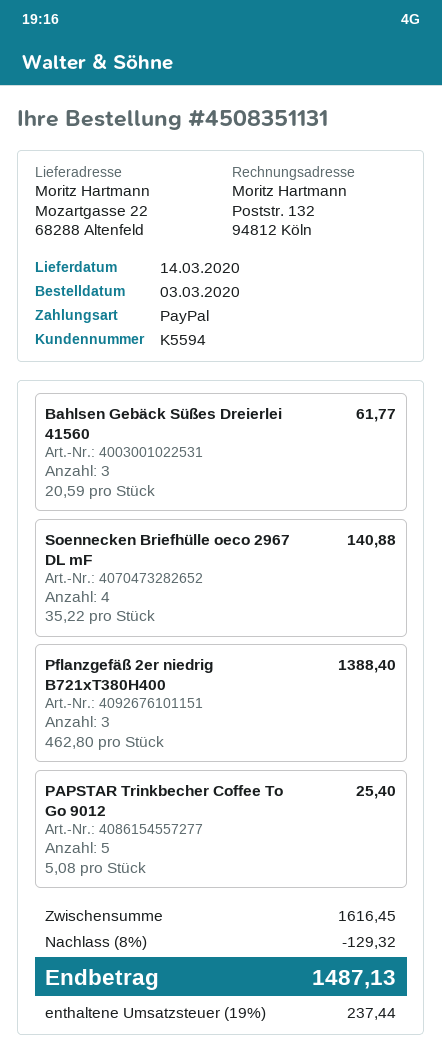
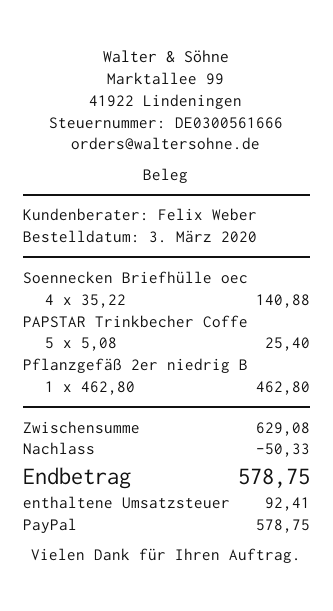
Bahlsen Gebäck Süßes Dreierlei 41560: 3 x 20.59 = 61.77 -> none
Pflanzgefäß 2er niedrig B721xT380H400: 3 x 462.80 = 1388.40 -> 1 x 462.80 = 462.80
subtotal: 1616.45 -> 629.08
discount: 129.32 -> 50.33
tax: 237.44 -> 92.41
total: 1487.13 -> 578.75

